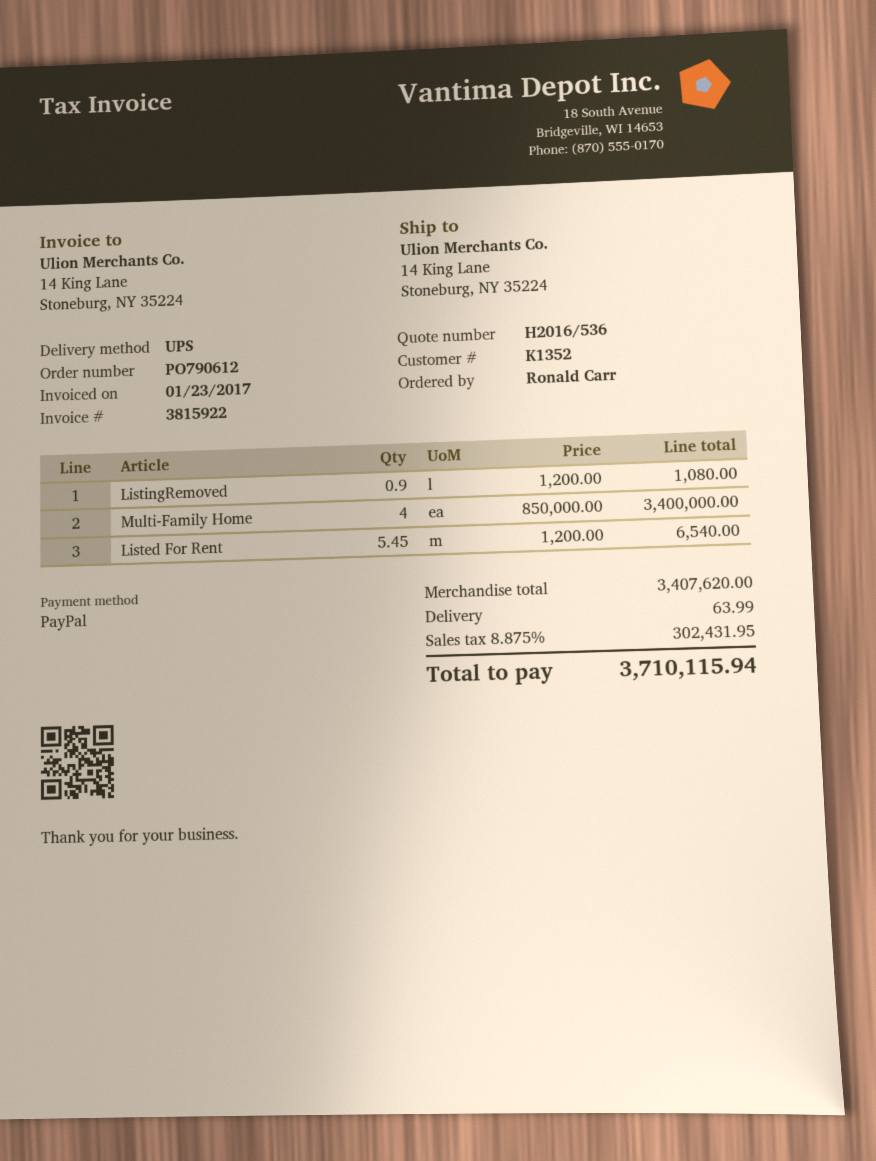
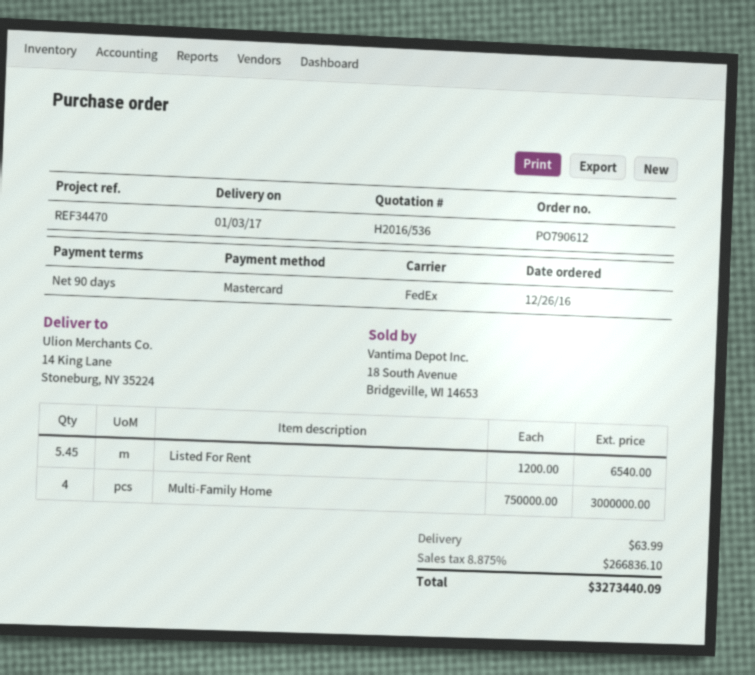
payment method: PayPal -> Mastercard
shipping method: UPS -> FedEx
ListingRemoved: 0.9 x 1200.00 = 1080.00 -> none
Multi-Family Home: 4 x 850000.00 = 3400000.00 -> 4 x 750000.00 = 3000000.00
tax: 8.875% = 302431.95 -> 8.875% = 266836.10
total: 3710115.94 -> 3273440.09

